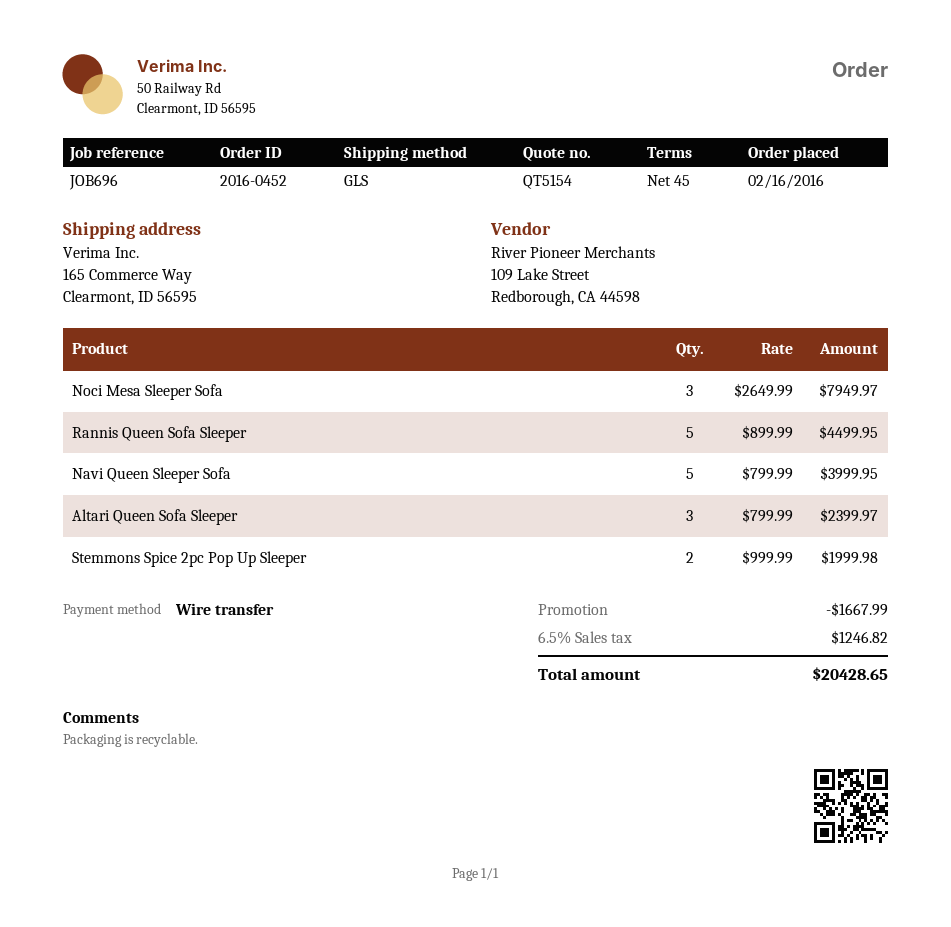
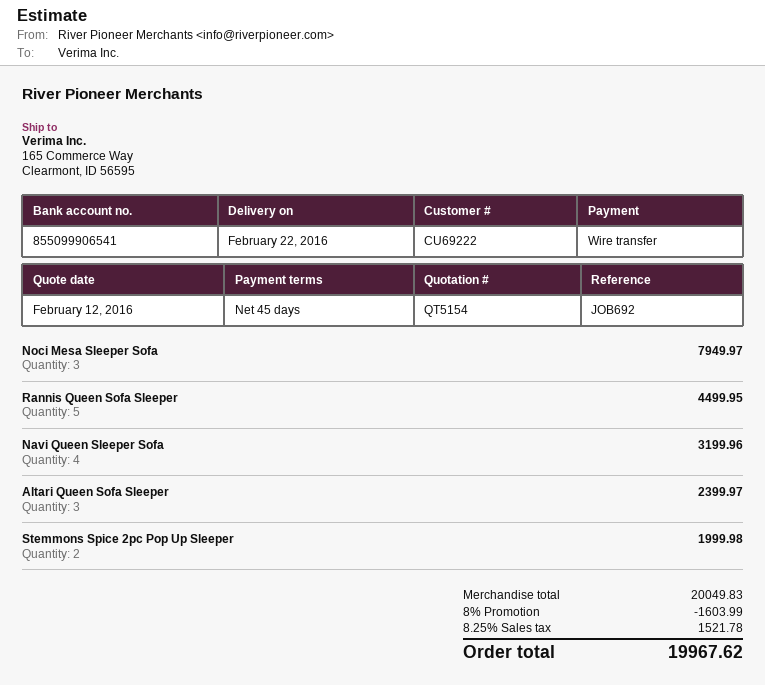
reference: JOB696 -> JOB692
Navi Queen Sleeper Sofa: 5 for 3999.95 -> 4 for 3199.96
discount: 1667.99 -> 1603.99
tax: 6.5% = 1246.82 -> 8.25% = 1521.78
total: 20428.65 -> 19967.62

